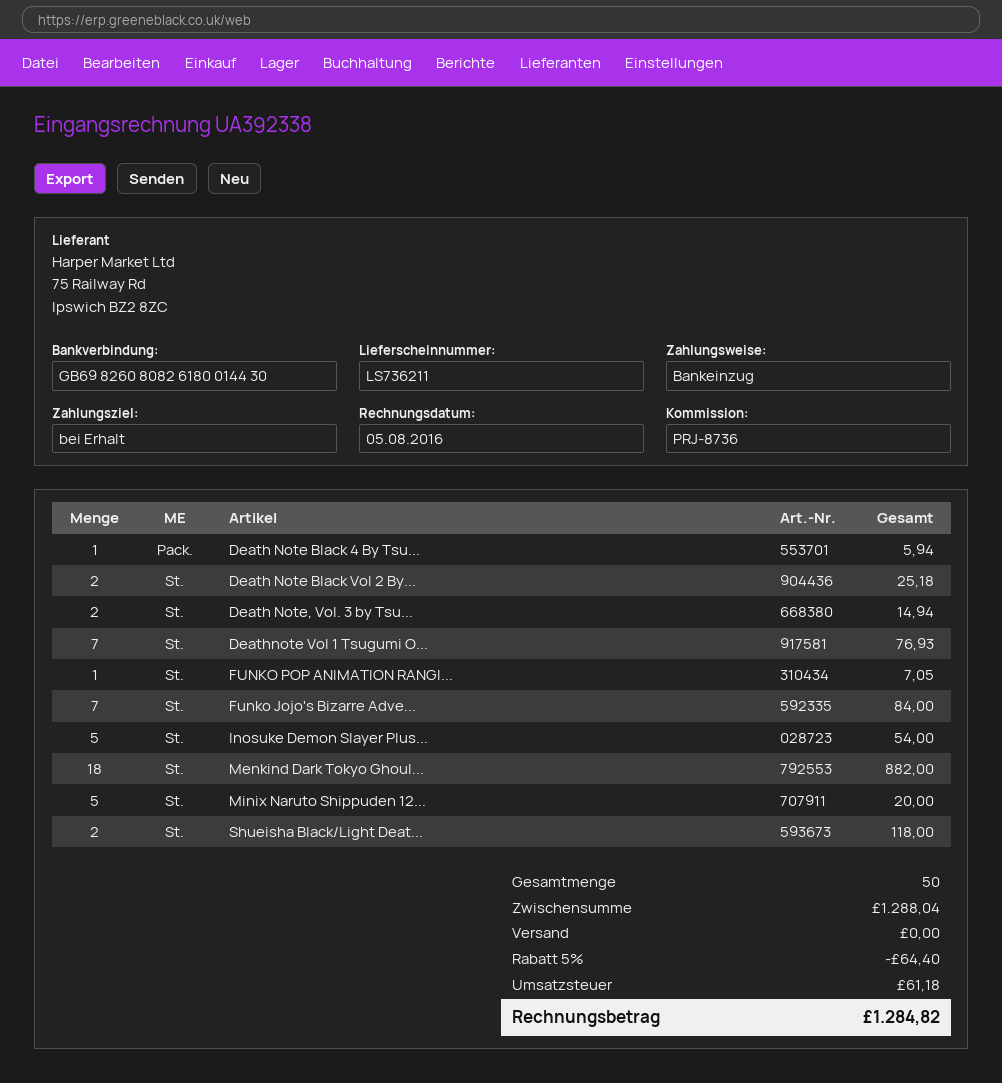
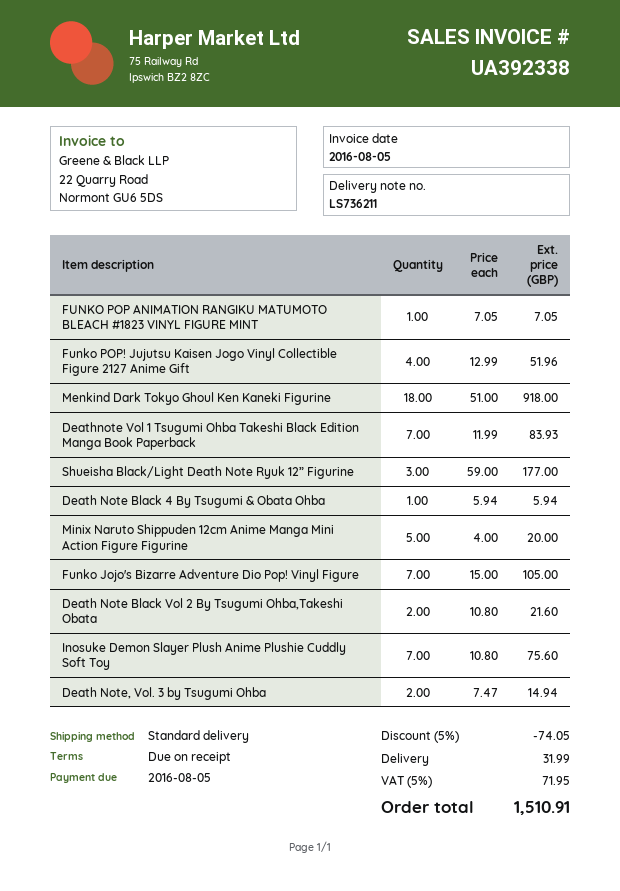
Death Note Black Vol 2 By...: 2 for 25.18 -> 2 for 21.60
Deathnote Vol 1 Tsugumi O...: 7 for 76.93 -> 7 for 83.93
Funko Jojo's Bizarre Adve...: 7 for 84.00 -> 7 for 105.00
Inosuke Demon Slayer Plus...: 5 for 54.00 -> 7 for 75.60
Menkind Dark Tokyo Ghoul...: 18 for 882.00 -> 18 for 918.00
Shueisha Black/Light Deat...: 2 for 118.00 -> 3 for 177.00
Funko POP! Jujutsu Kaisen Jogo Vinyl Collectible Figure 2127 Anime Gift: none -> 4 for 51.96
discount: 5% = 64.40 -> 5% = 74.05
shipping: 0.00 -> 31.99
tax: 61.18 -> 71.95
total: 1284.82 -> 1510.91

